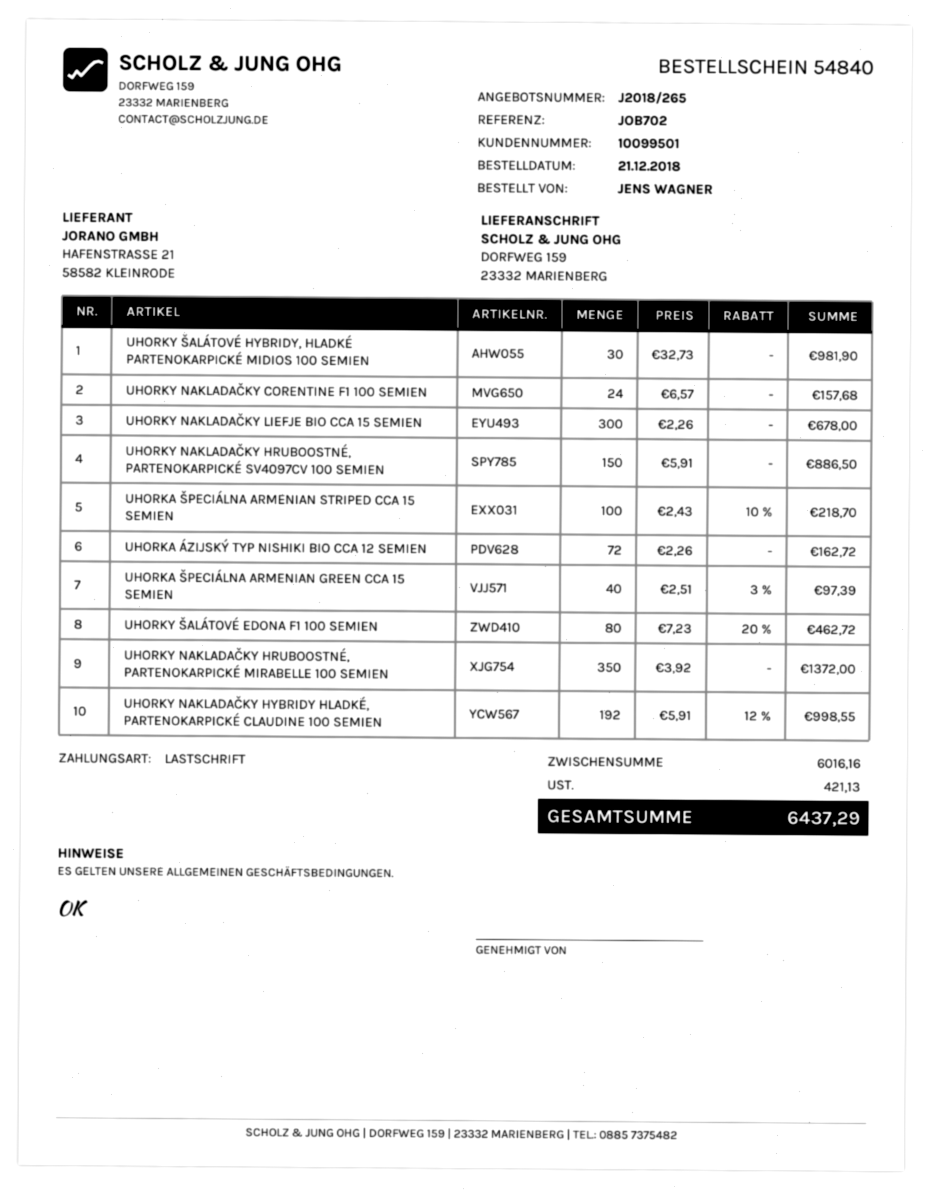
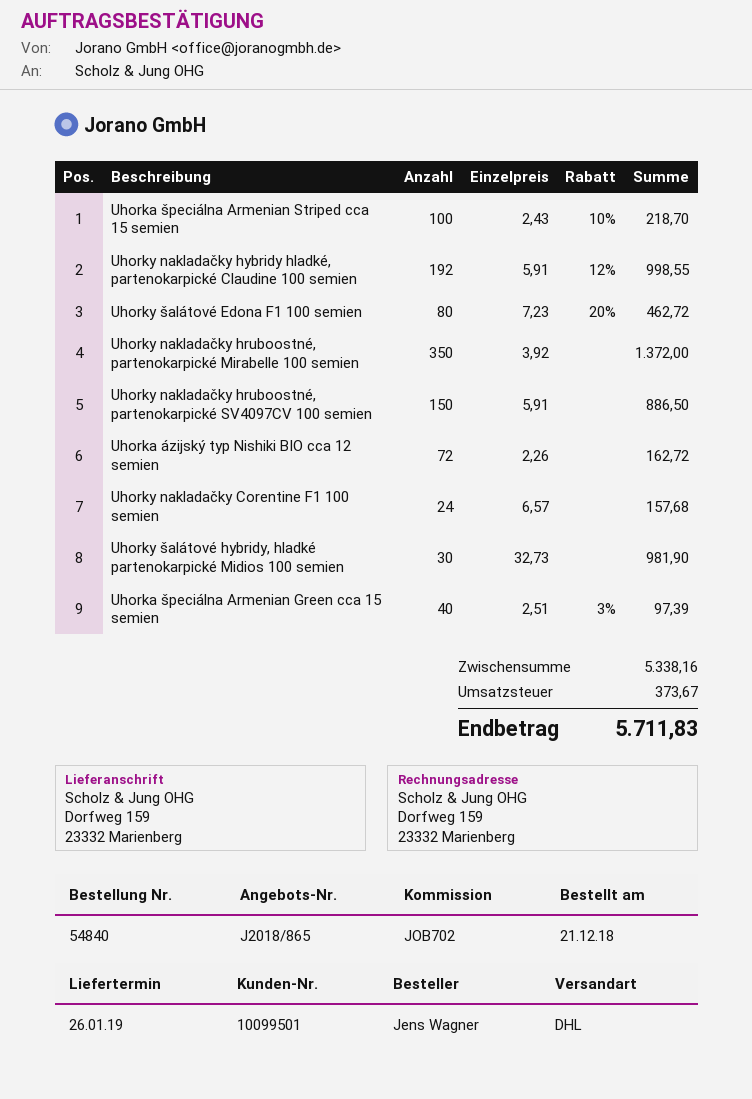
quote number: J2018/265 -> J2018/865
UHORKY NAKLADAČKY LIEFJE BIO CCA 15 SEMIEN: 300 x 2.26 = 678.00 -> none
subtotal: 6016.16 -> 5338.16
tax: 421.13 -> 373.67
total: 6437.29 -> 5711.83

